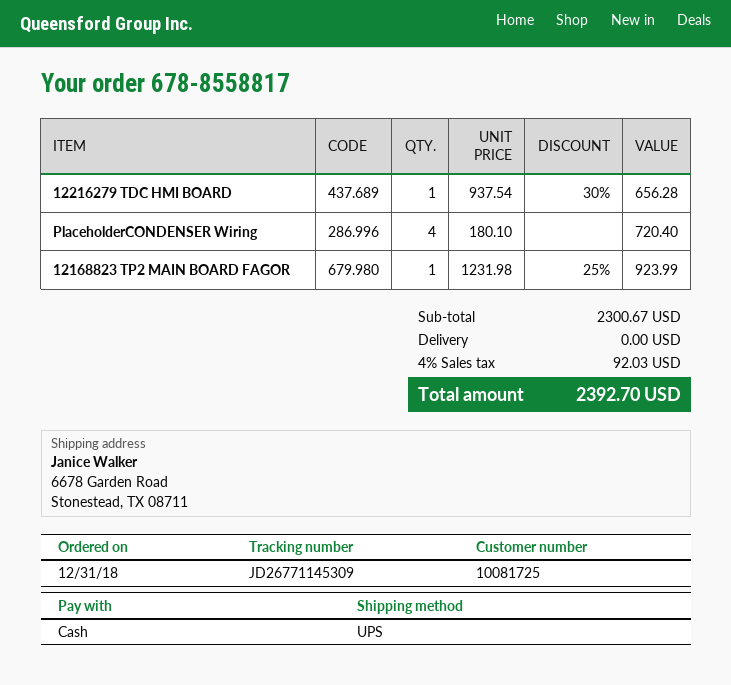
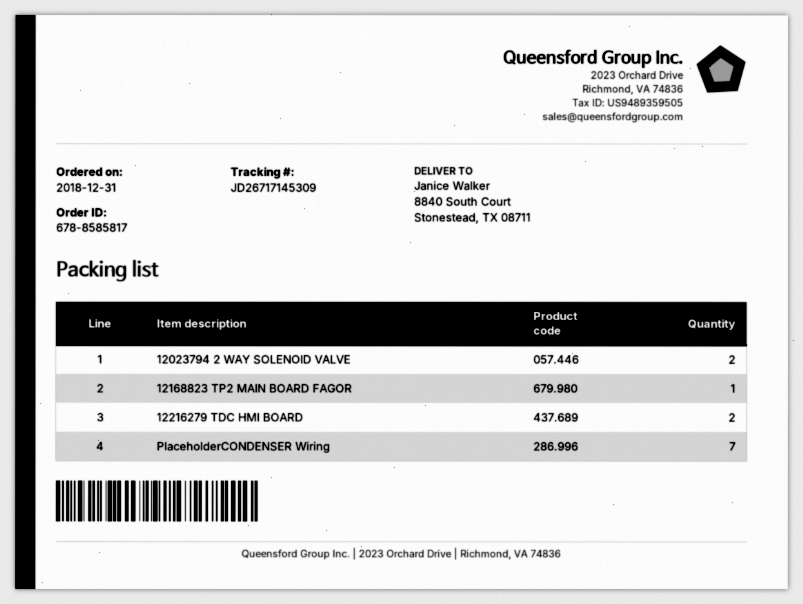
order number: 678-8558817 -> 678-8585817
tracking number: JD26771145309 -> JD26717145309
ship to: 6678 Garden Road, Stonestead, TX 08711 -> 8840 South Court, Stonestead, TX 08711
12216279 TDC HMI BOARD: 1 -> 2
PlaceholderCONDENSER Wiring: 4 -> 7
12023794 2 WAY SOLENOID VALVE: none -> 2

